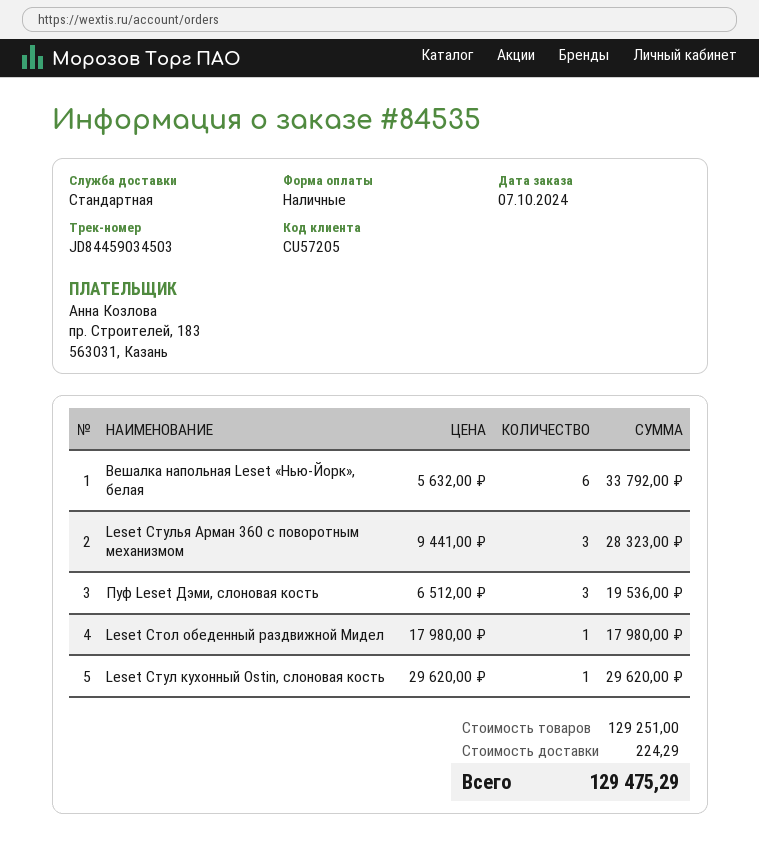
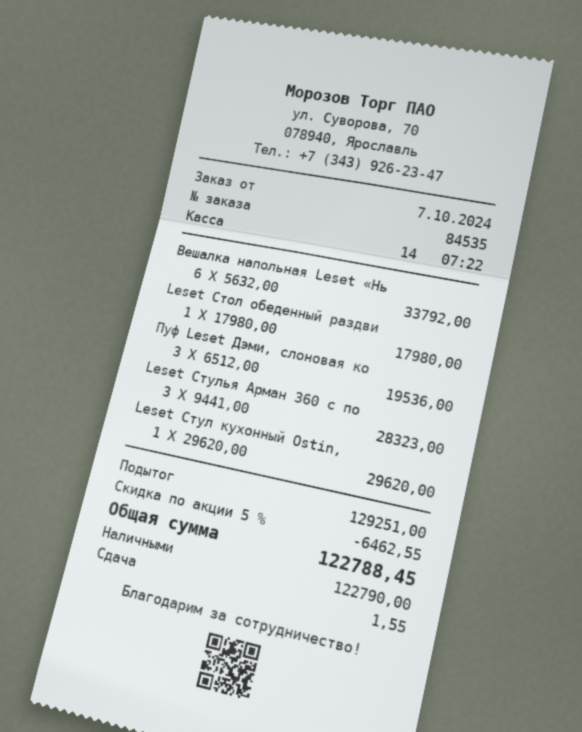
discount: none -> 5% = 6462.55
shipping: 224.29 -> none
total: 129475.29 -> 122788.45

